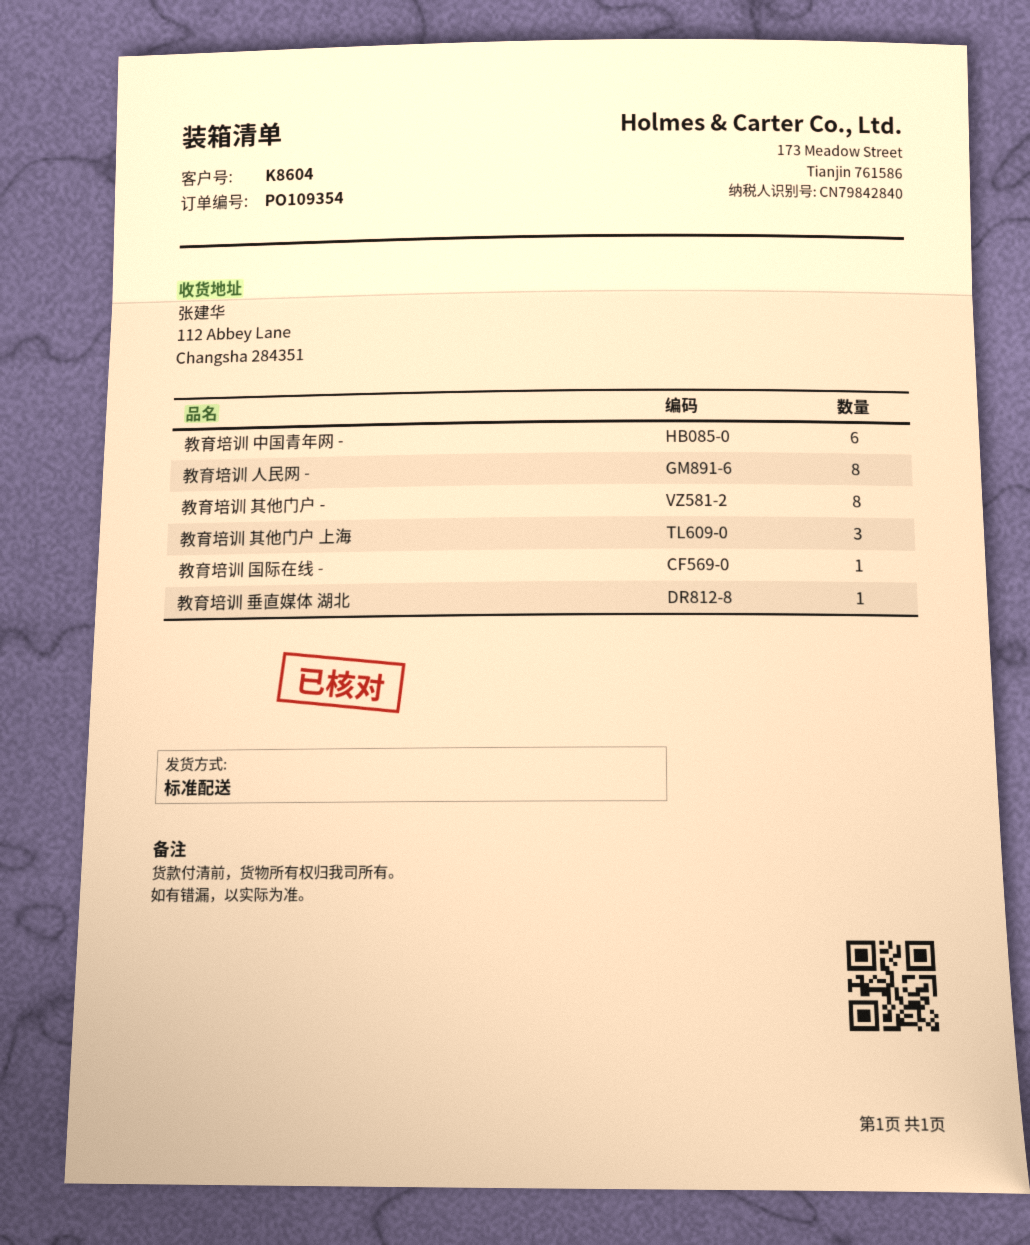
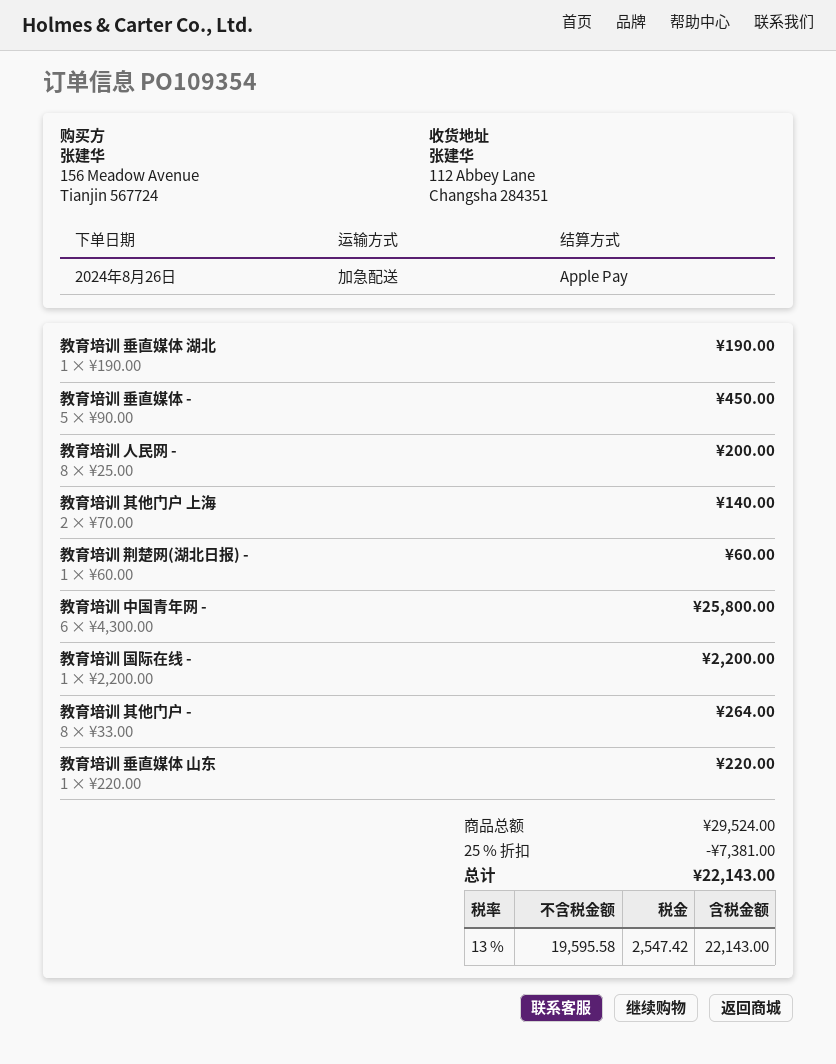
shipping method: standard -> express
教育培训 其他门户 上海: 3 -> 2
教育培训 垂直媒体 -: none -> 5
教育培训 荆楚网(湖北日报) -: none -> 1
教育培训 垂直媒体 山东: none -> 1

